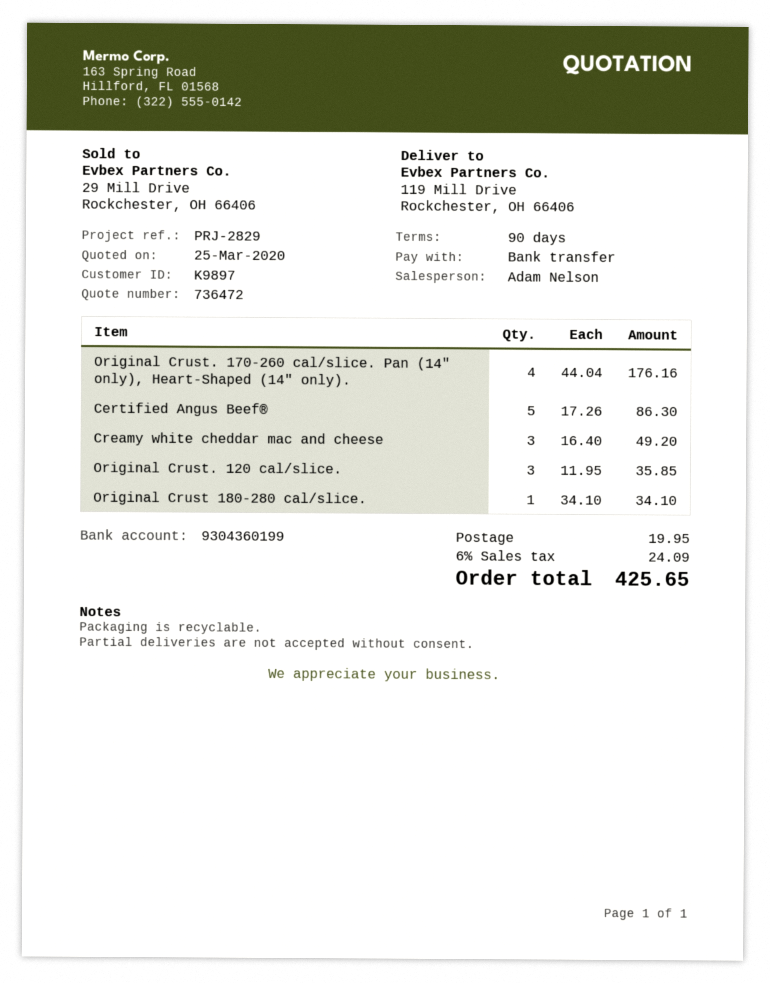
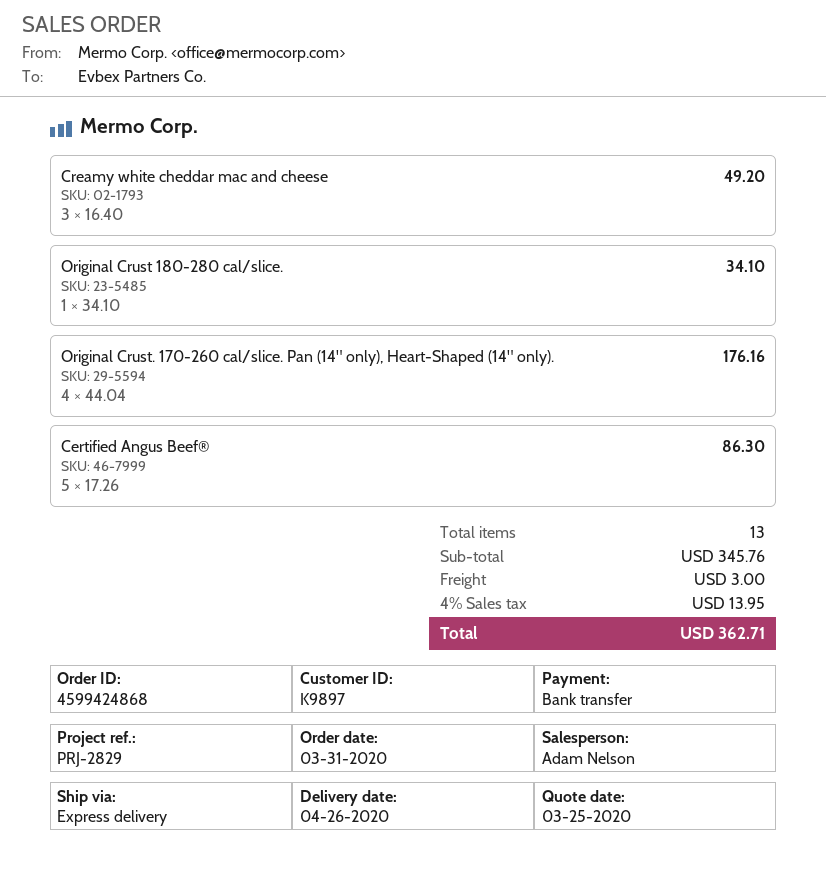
Original Crust. 120 cal/slice.: 3 x 11.95 = 35.85 -> none
shipping: 19.95 -> 3.00
tax: 6% = 24.09 -> 4% = 13.95
total: 425.65 -> 362.71

